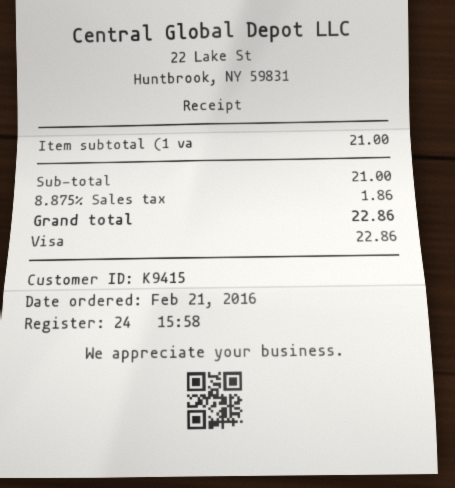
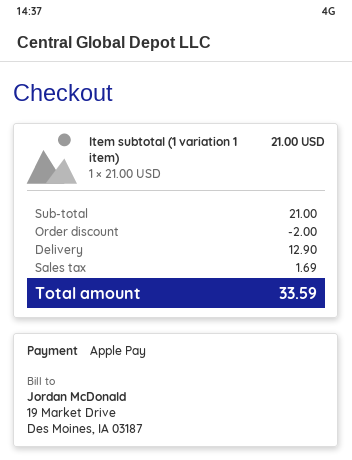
payment method: Visa -> Apple Pay
discount: none -> 2.00
shipping: none -> 12.90
tax: 1.86 -> 1.69
total: 22.86 -> 33.59

